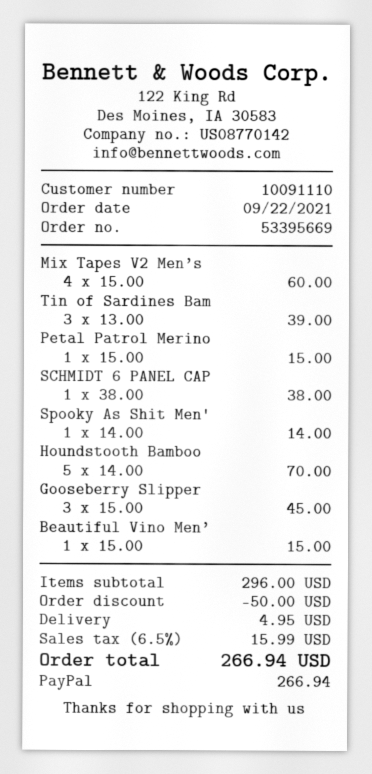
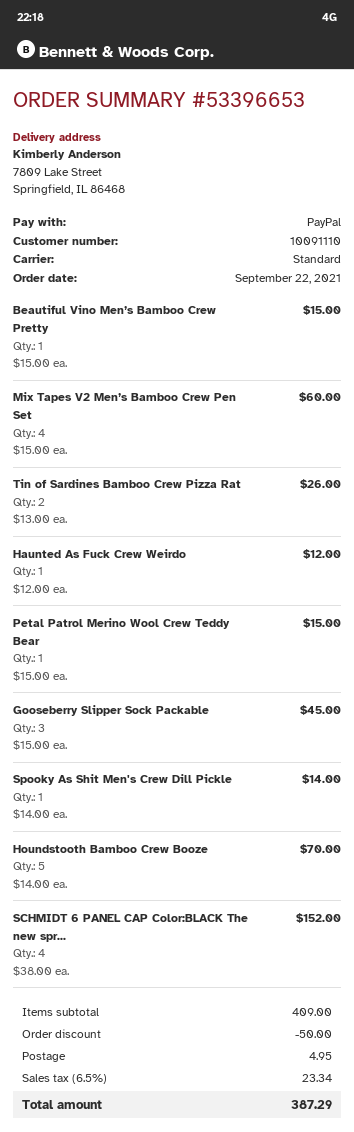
order number: 53395669 -> 53396653
Tin of Sardines Bam: 3 x 13.00 = 39.00 -> 2 x 13.00 = 26.00
SCHMIDT 6 PANEL CAP: 1 x 38.00 = 38.00 -> 4 x 38.00 = 152.00
Haunted As Fuck Crew Weirdo: none -> 1 x 12.00 = 12.00
subtotal: 296.00 -> 409.00
tax: 6.5% = 15.99 -> 6.5% = 23.34
total: 266.94 -> 387.29

